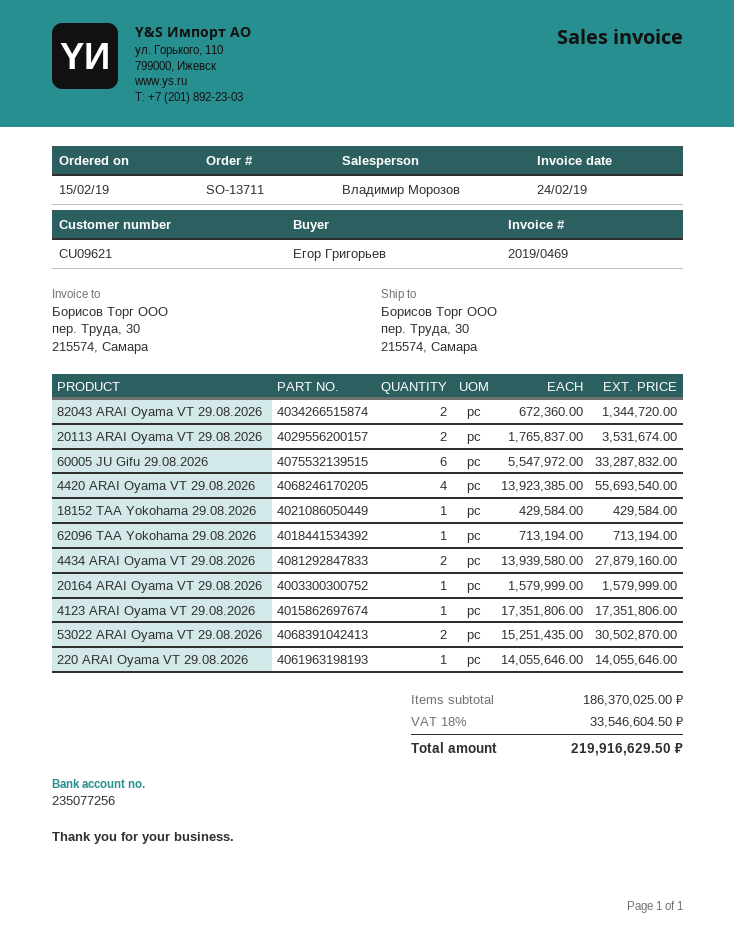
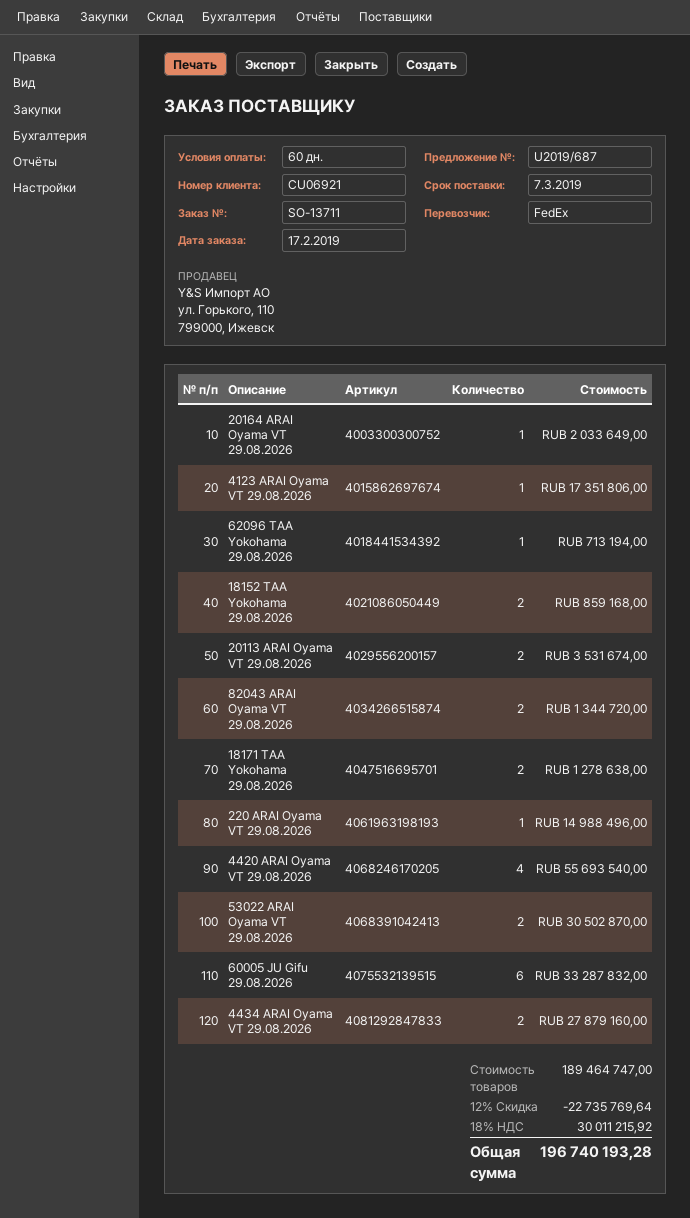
order date: 2019-02-15 -> 2019-02-17
customer number: CU09621 -> CU06921
18152 TAA Yokohama 29.08.2026: 1 for 429584.00 -> 2 for 859168.00
20164 ARAI Oyama VT 29.08.2026: 1 for 1579999.00 -> 1 for 2033649.00
220 ARAI Oyama VT 29.08.2026: 1 for 14055646.00 -> 1 for 14988496.00
18171 TAA Yokohama 29.08.2026: none -> 2 for 1278638.00
subtotal: 186370025.00 -> 189464747.00
discount: none -> 12% = 22735769.64
tax: 18% = 33546604.50 -> 18% = 30011215.92
total: 219916629.50 -> 196740193.28

